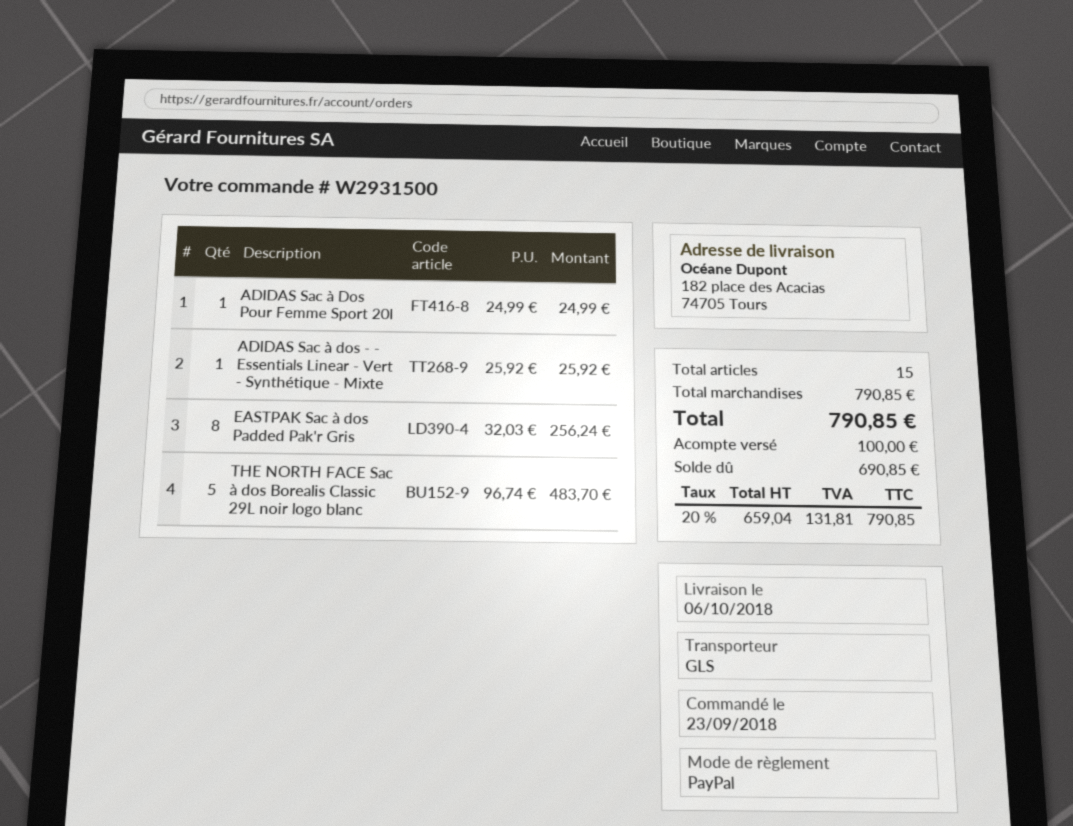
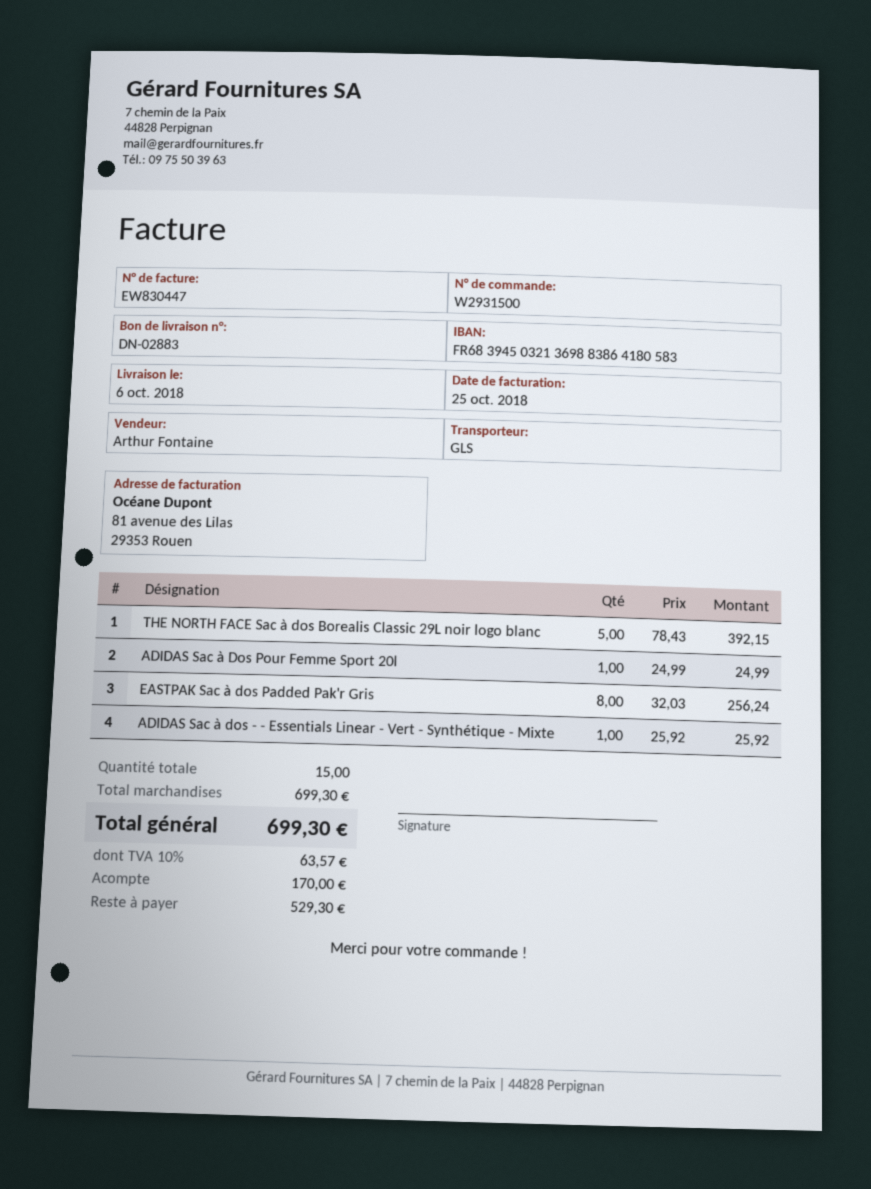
THE NORTH FACE Sac à dos Borealis Classic 29L noir logo blanc: 5 x 96.74 = 483.70 -> 5 x 78.43 = 392.15
subtotal: 790.85 -> 699.30
tax: 20% = 131.81 -> 10% = 63.57
total: 790.85 -> 699.30
deposit: 100.00 -> 170.00
balance: 690.85 -> 529.30

